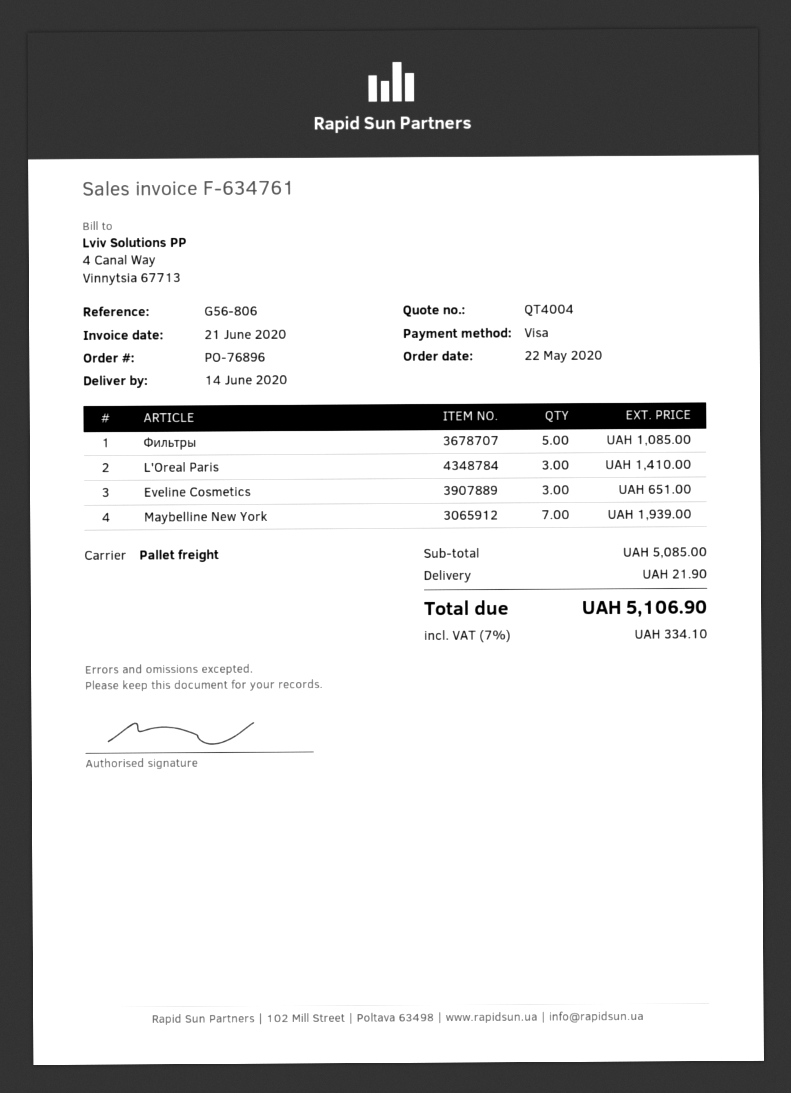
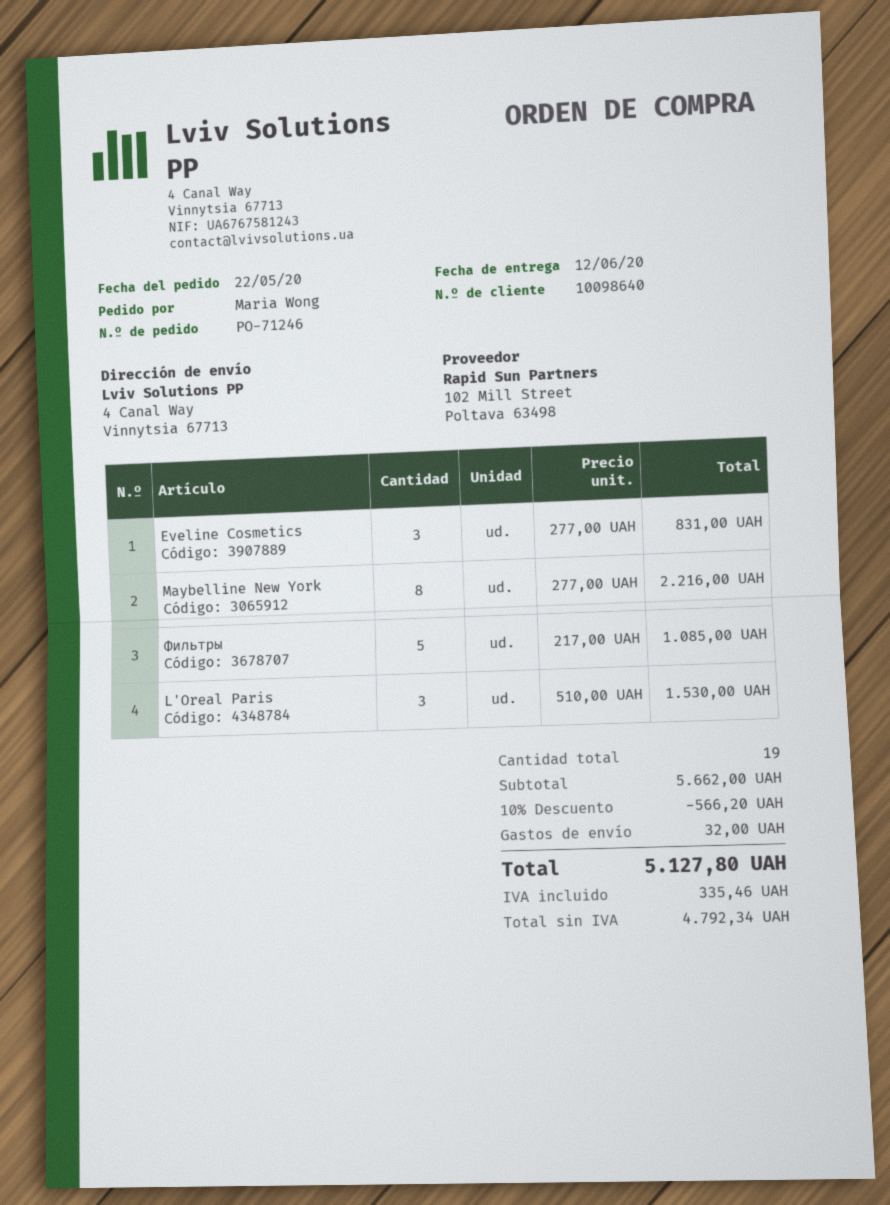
order number: PO-76896 -> PO-71246
delivery date: 2020-06-14 -> 2020-06-12
L'Oreal Paris: 3 for 1410.00 -> 3 for 1530.00
Eveline Cosmetics: 3 for 651.00 -> 3 for 831.00
Maybelline New York: 7 for 1939.00 -> 8 for 2216.00
subtotal: 5085.00 -> 5662.00
discount: none -> 10% = 566.20
shipping: 21.90 -> 32.00
tax: 334.10 -> 335.46
total: 5106.90 -> 5127.80

